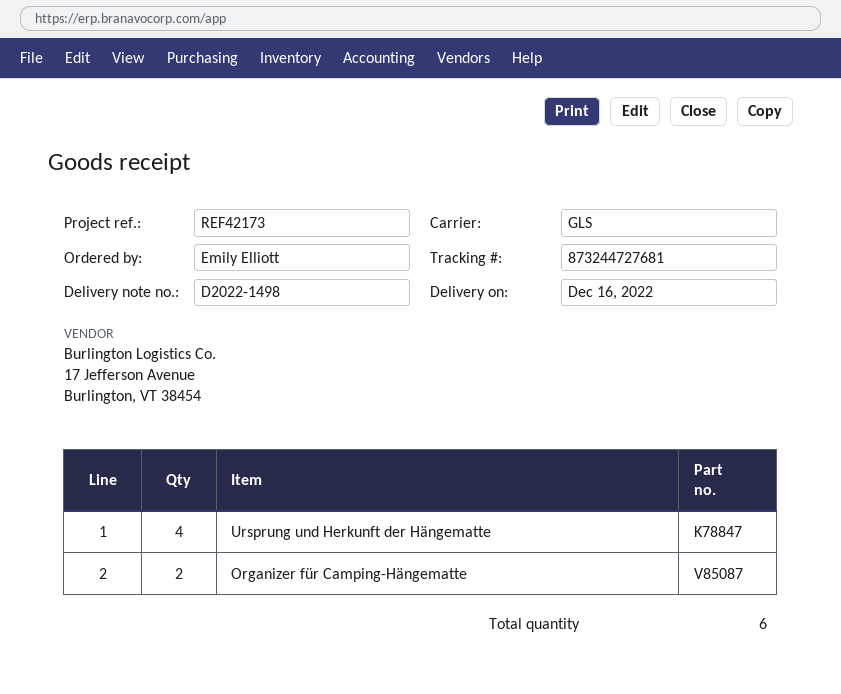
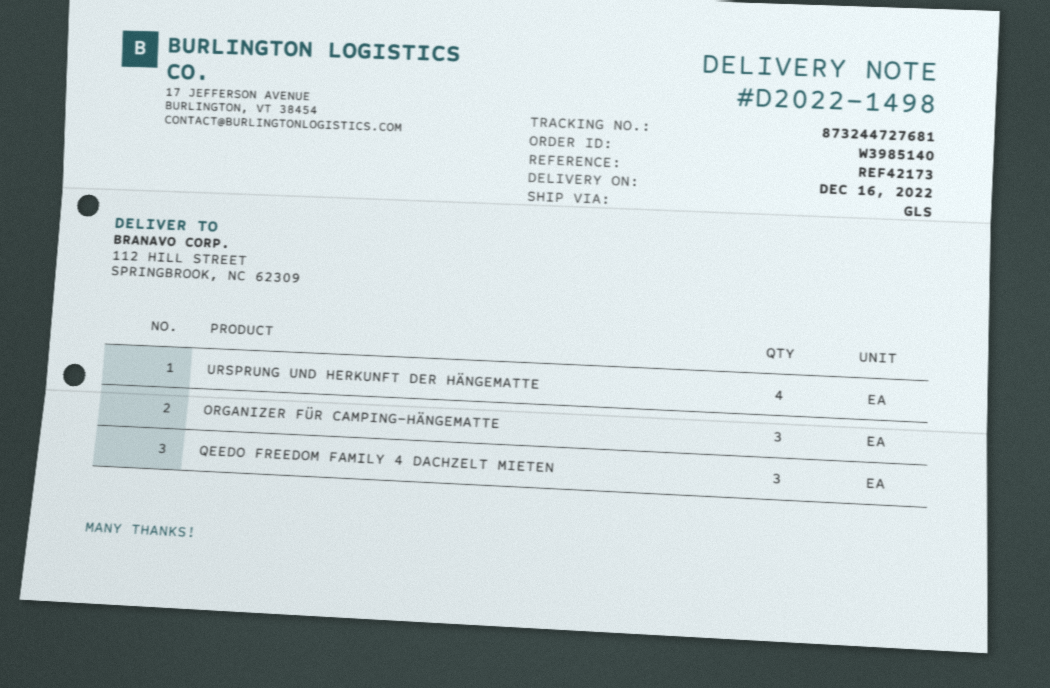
Organizer für Camping-Hängematte: 2 -> 3
QEEDO FREEDOM FAMILY 4 DACHZELT MIETEN: none -> 3

